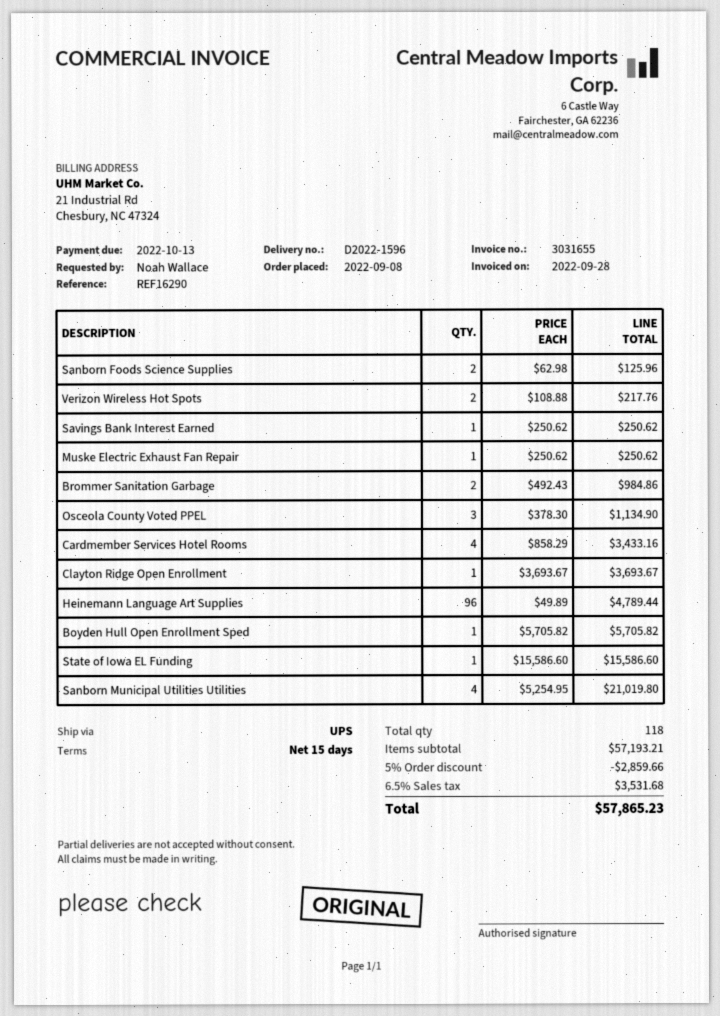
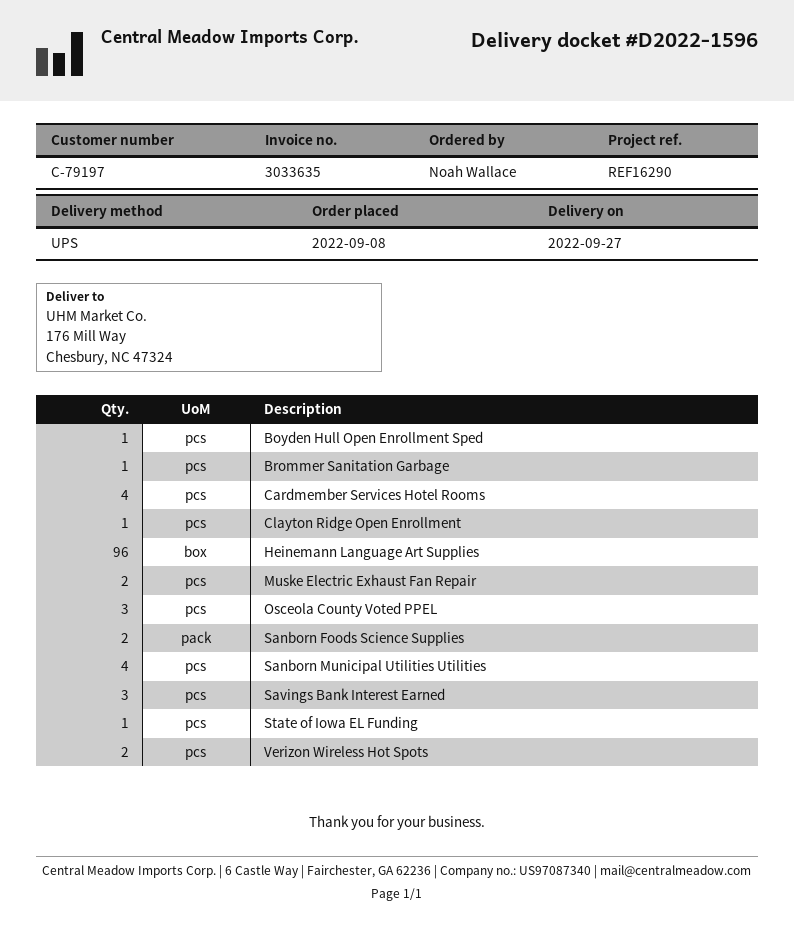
invoice number: 3031655 -> 3033635
Savings Bank Interest Earned: 1 -> 3
Muske Electric Exhaust Fan Repair: 1 -> 2
Brommer Sanitation Garbage: 2 -> 1

